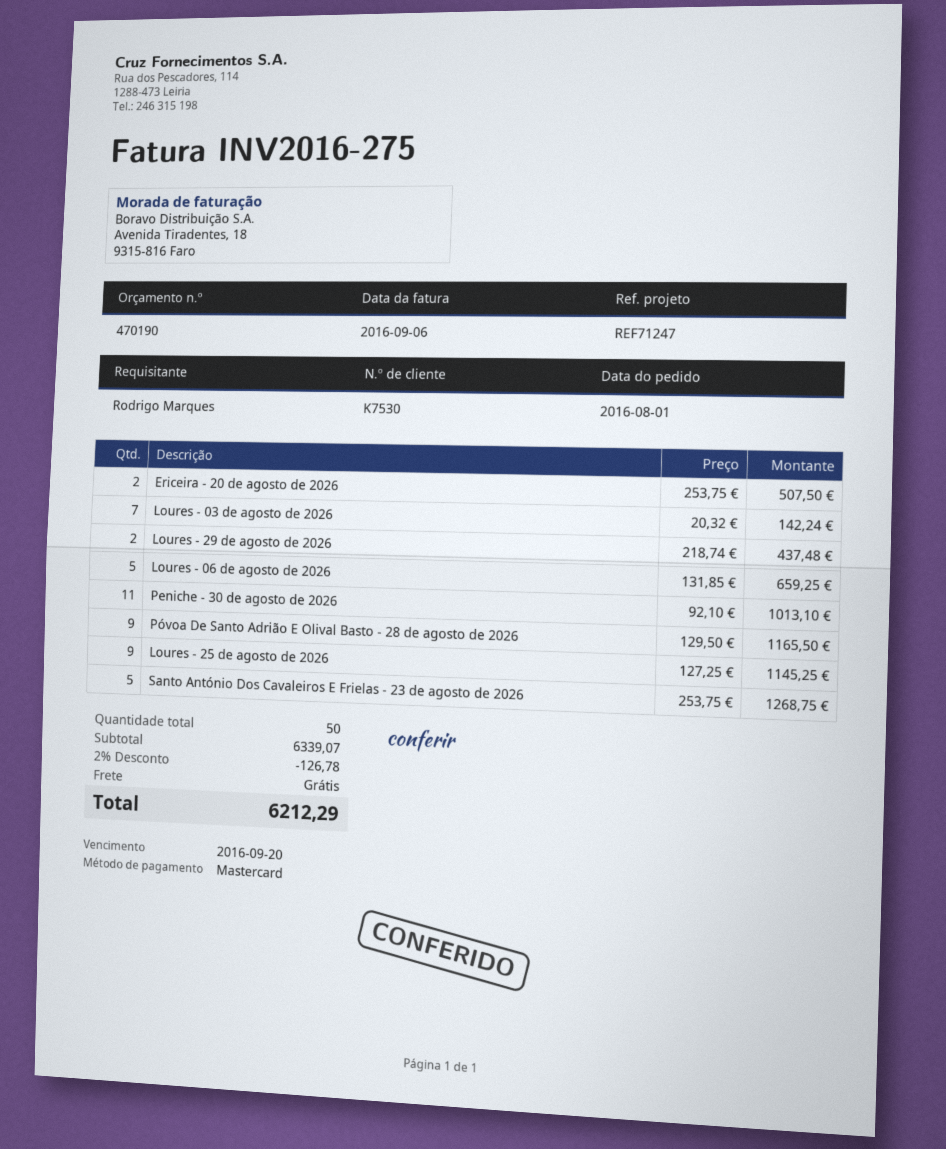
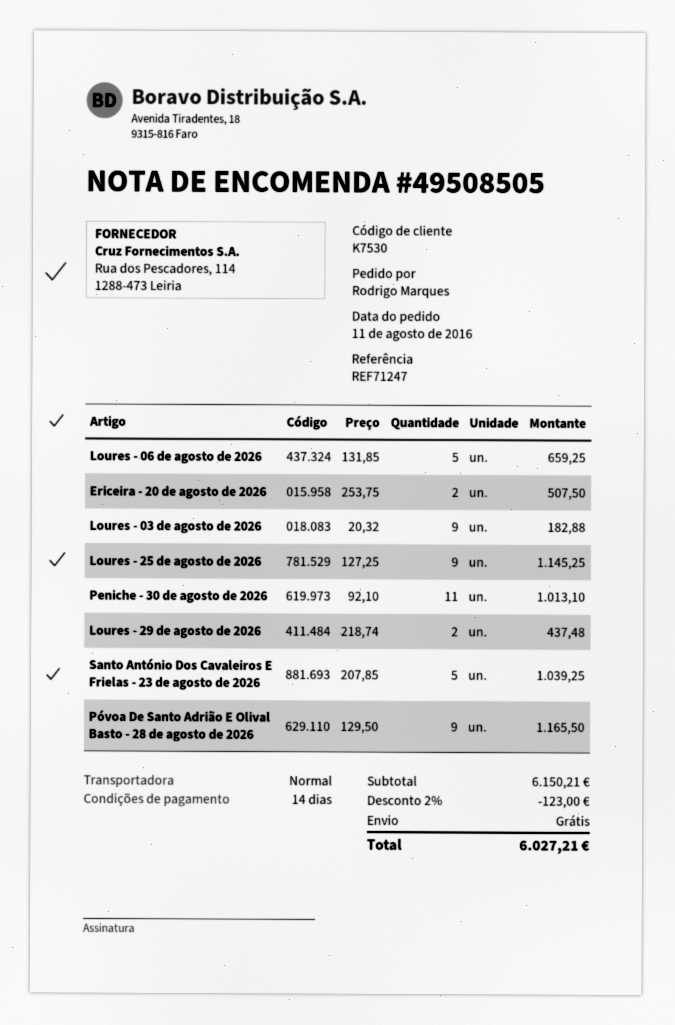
order date: 2016-08-01 -> 2016-08-11
Loures - 03 de agosto de 2026: 7 x 20.32 = 142.24 -> 9 x 20.32 = 182.88
Santo António Dos Cavaleiros E Frielas - 23 de agosto de 2026: 5 x 253.75 = 1268.75 -> 5 x 207.85 = 1039.25
subtotal: 6339.07 -> 6150.21
discount: 2% = 126.78 -> 2% = 123.00
total: 6212.29 -> 6027.21

